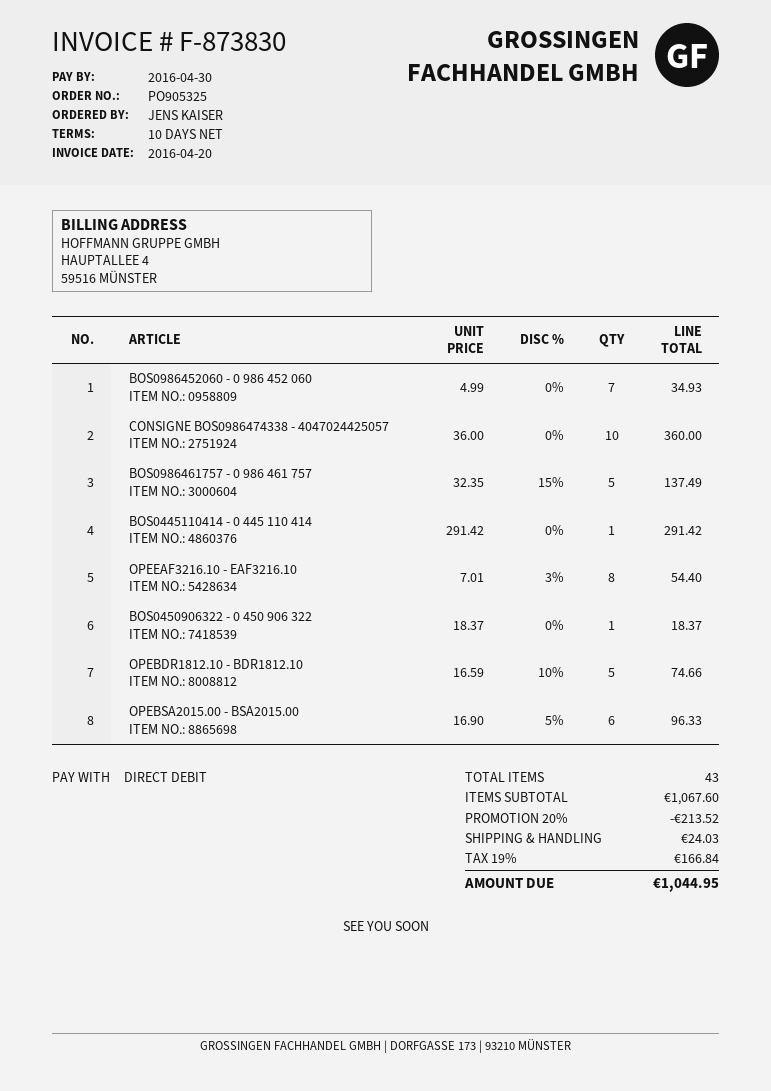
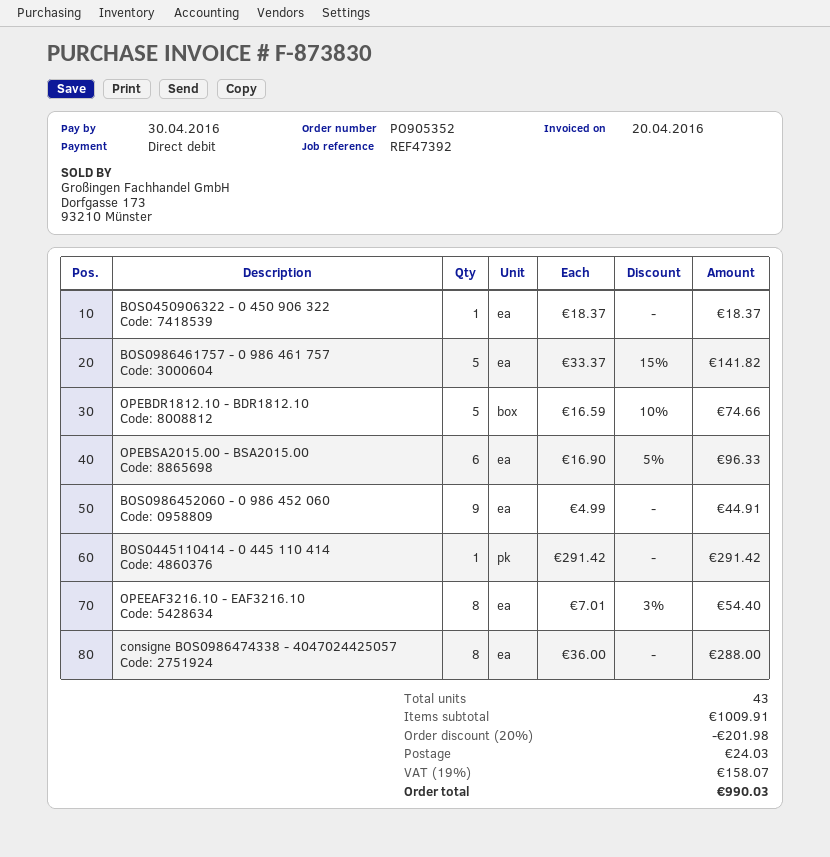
order number: PO905325 -> PO905352
BOS0986452060 - 0 986 452 060: 7 x 4.99 = 34.93 -> 9 x 4.99 = 44.91
CONSIGNE BOS0986474338 - 4047024425057: 10 x 36.00 = 360.00 -> 8 x 36.00 = 288.00
BOS0986461757 - 0 986 461 757: 5 x 32.35 - 15% = 137.49 -> 5 x 33.37 - 15% = 141.82
subtotal: 1067.60 -> 1009.91
discount: 20% = 213.52 -> 20% = 201.98
tax: 19% = 166.84 -> 19% = 158.07
total: 1044.95 -> 990.03

